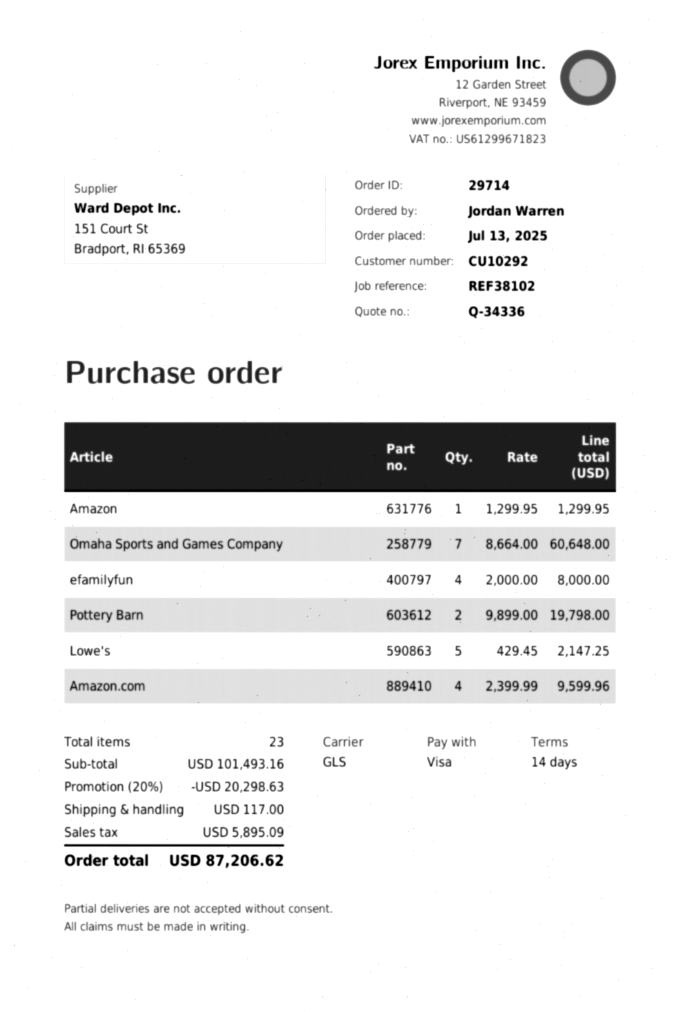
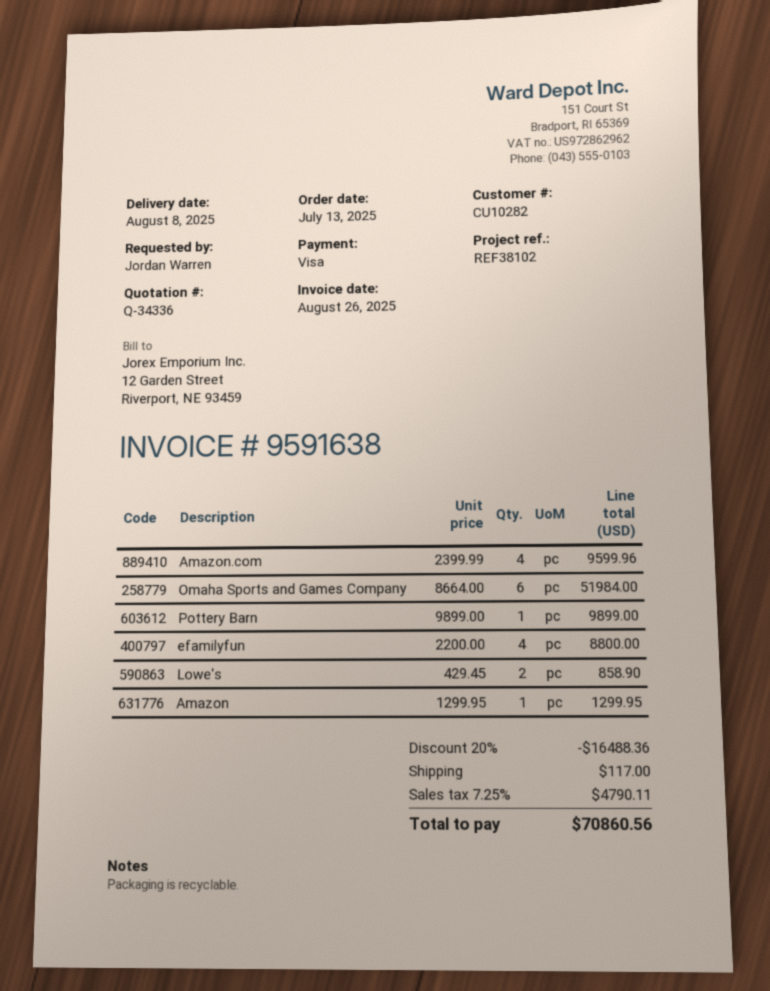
customer number: CU10292 -> CU10282
Omaha Sports and Games Company: 7 x 8664.00 = 60648.00 -> 6 x 8664.00 = 51984.00
efamilyfun: 4 x 2000.00 = 8000.00 -> 4 x 2200.00 = 8800.00
Pottery Barn: 2 x 9899.00 = 19798.00 -> 1 x 9899.00 = 9899.00
Lowe's: 5 x 429.45 = 2147.25 -> 2 x 429.45 = 858.90
discount: 20% = 20298.63 -> 20% = 16488.36
tax: 5895.09 -> 4790.11
total: 87206.62 -> 70860.56

